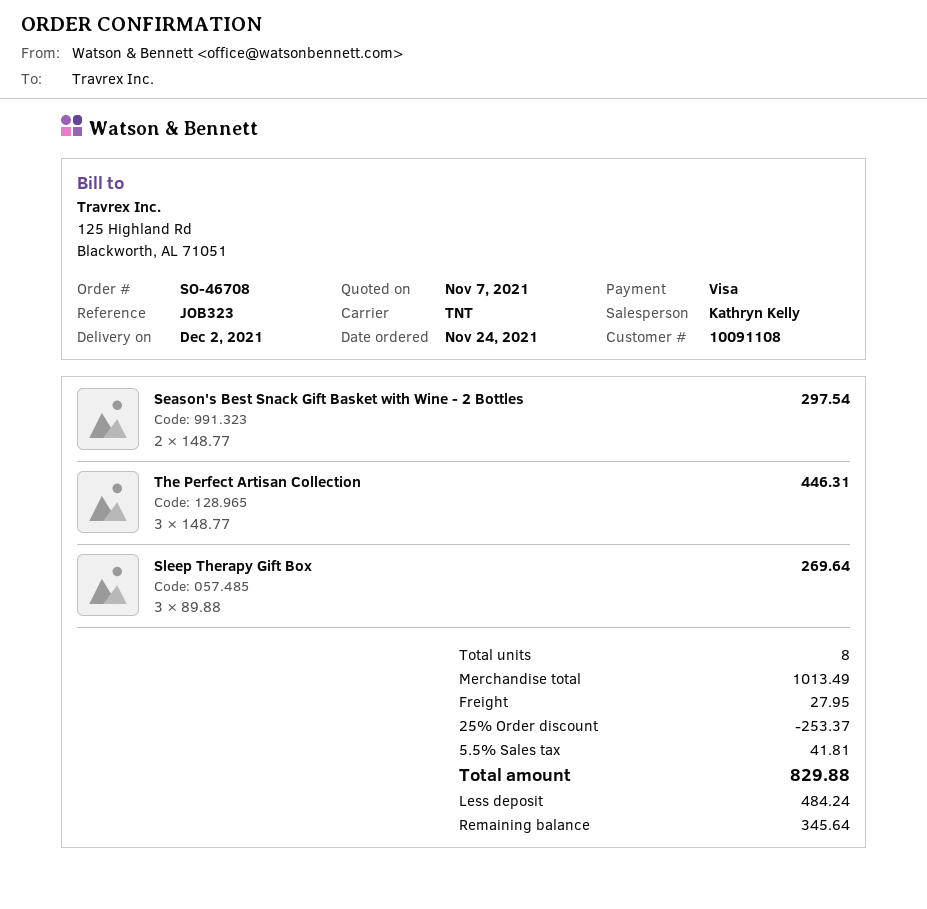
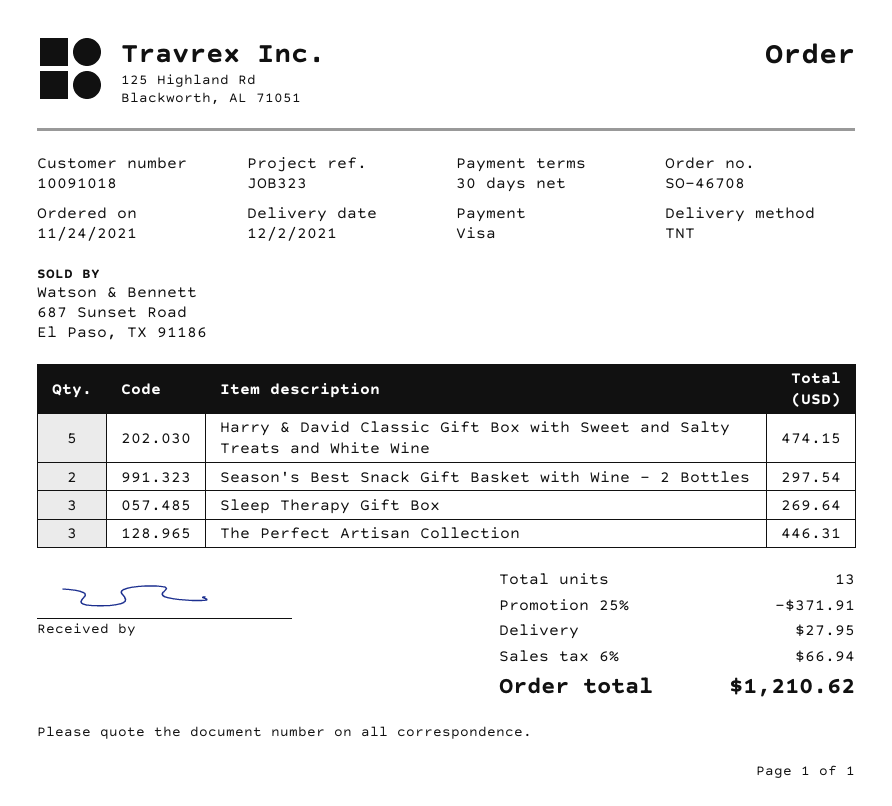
customer number: 10091108 -> 10091018
Harry & David Classic Gift Box with Sweet and Salty Treats and White Wine: none -> 5 for 474.15
total quantity: 8 -> 13
discount: 25% = 253.37 -> 25% = 371.91
tax: 5.5% = 41.81 -> 6% = 66.94
total: 829.88 -> 1210.62

